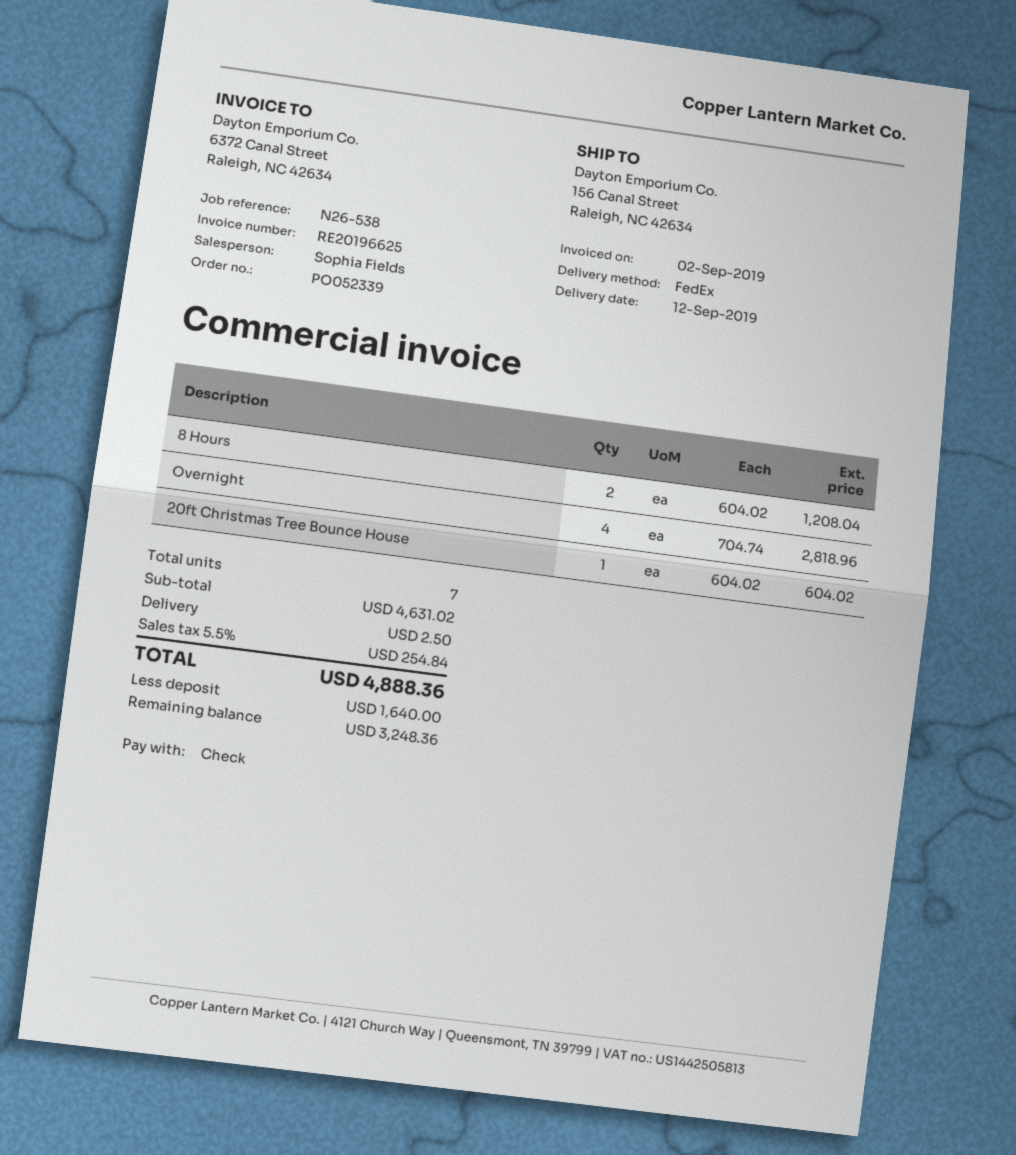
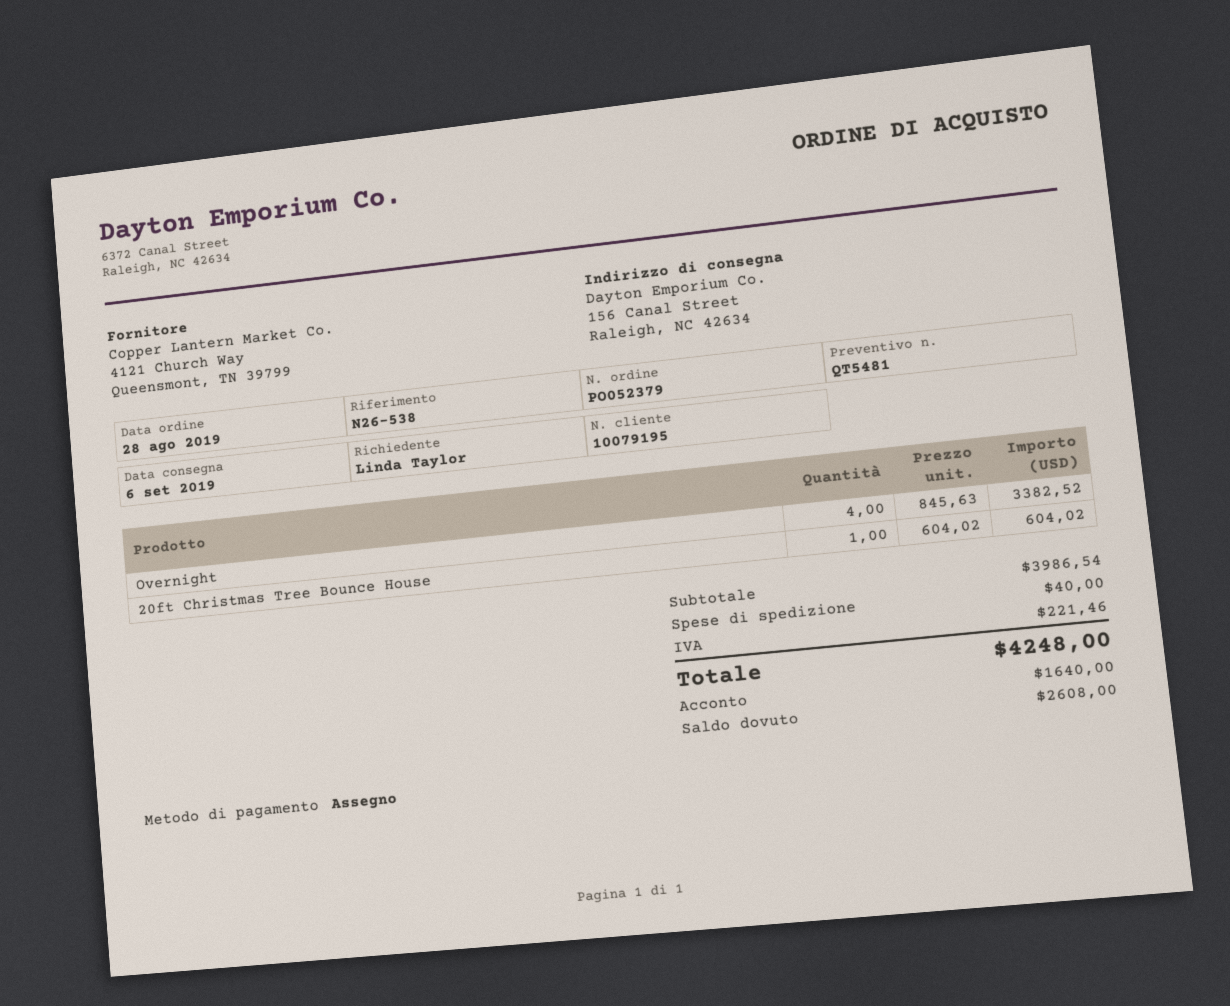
order number: PO052339 -> PO052379
delivery date: 2019-09-12 -> 2019-09-06
8 Hours: 2 x 604.02 = 1208.04 -> none
Overnight: 4 x 704.74 = 2818.96 -> 4 x 845.63 = 3382.52
subtotal: 4631.02 -> 3986.54
shipping: 2.50 -> 40.00
tax: 254.84 -> 221.46
total: 4888.36 -> 4248.00
balance: 3248.36 -> 2608.00

